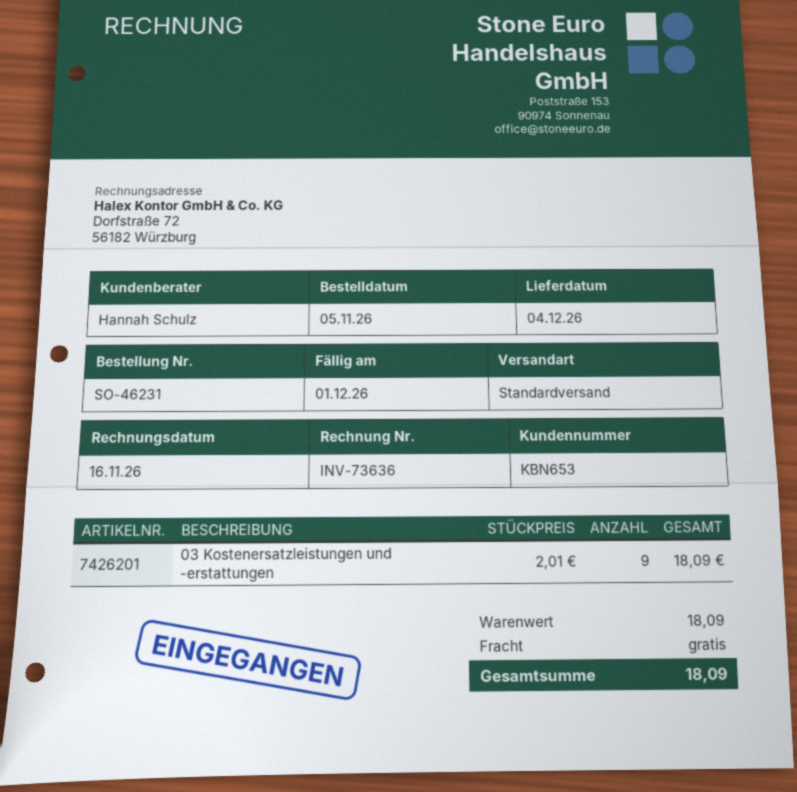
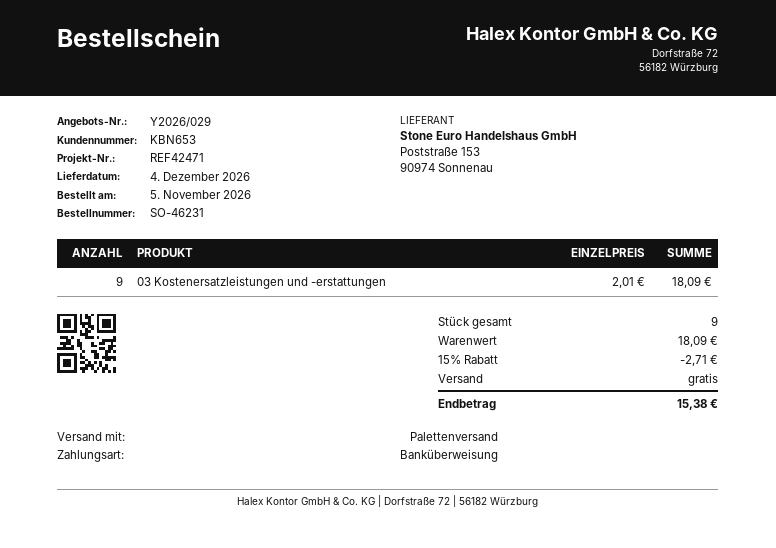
shipping method: standard -> pallet freight
discount: none -> 15% = 2.71
total: 18.09 -> 15.38

